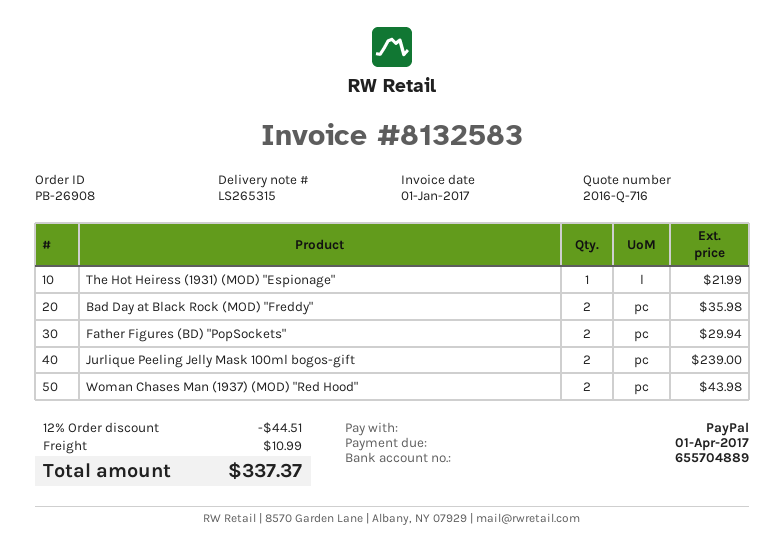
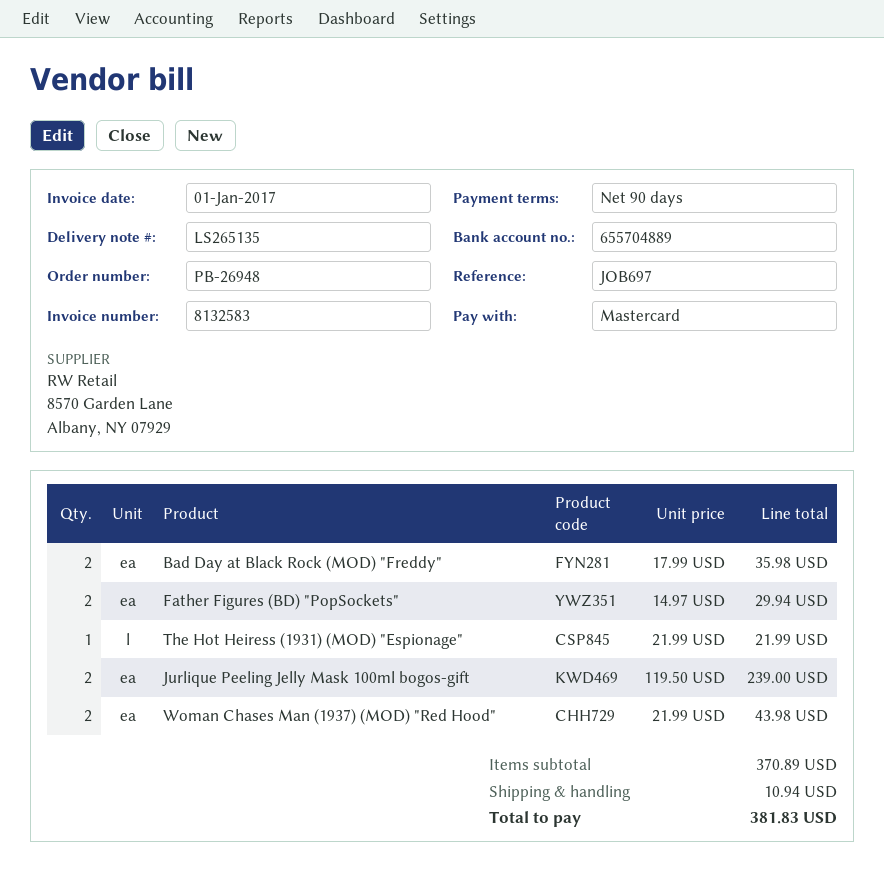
order number: PB-26908 -> PB-26948
delivery note number: LS265315 -> LS265135
payment method: PayPal -> Mastercard
discount: 12% = 44.51 -> none
shipping: 10.99 -> 10.94
total: 337.37 -> 381.83

